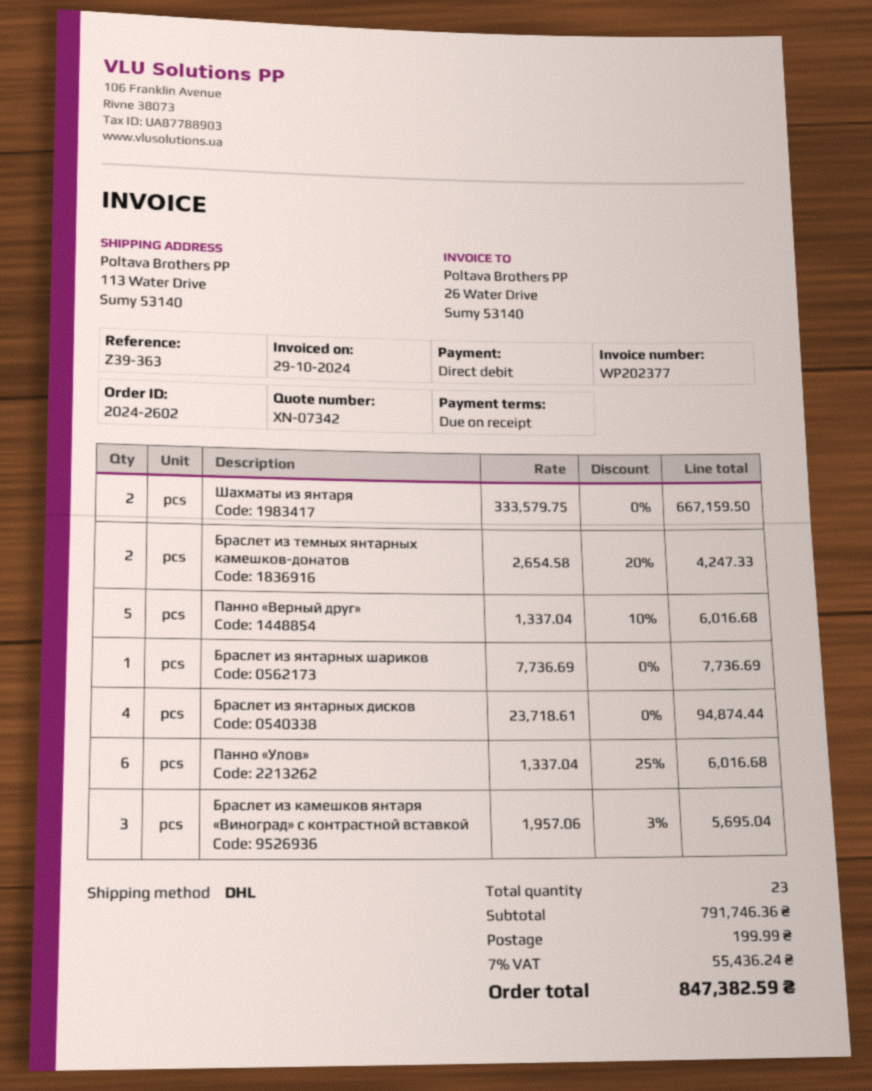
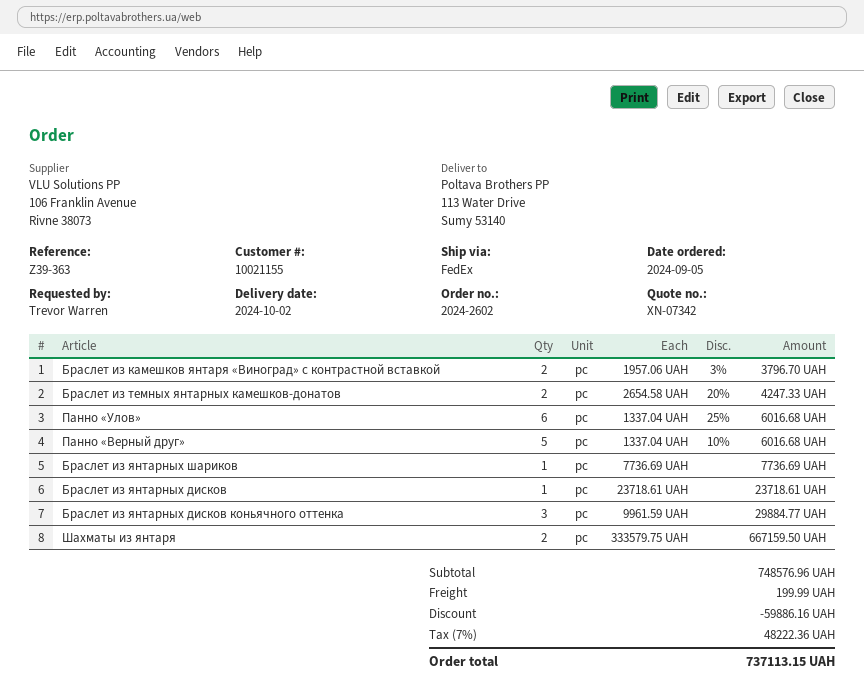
shipping method: DHL -> FedEx
Браслет из янтарных дисков: 4 x 23718.61 = 94874.44 -> 1 x 23718.61 = 23718.61
Браслет из камешков янтаря «Виноград» с контрастной вставкой: 3 x 1957.06 - 3% = 5695.04 -> 2 x 1957.06 - 3% = 3796.70
Браслет из янтарных дисков коньячного оттенка: none -> 3 x 9961.59 = 29884.77
subtotal: 791746.36 -> 748576.96
discount: none -> 59886.16
tax: 7% = 55436.24 -> 7% = 48222.36
total: 847382.59 -> 737113.15

